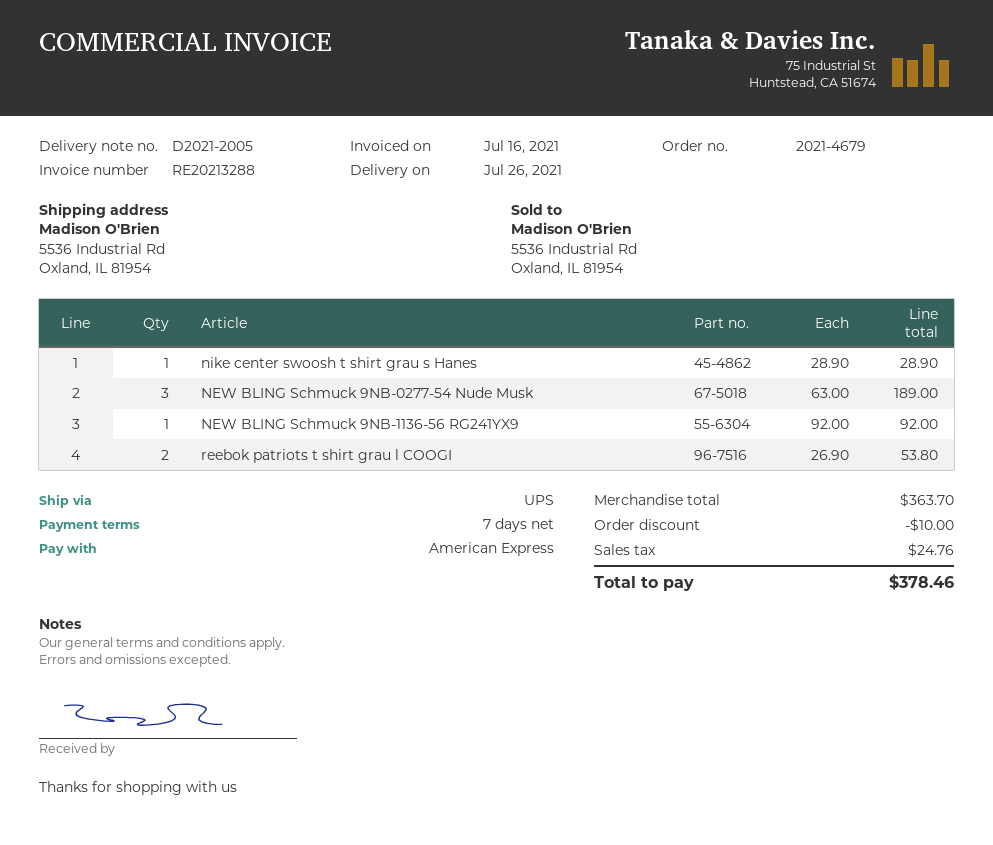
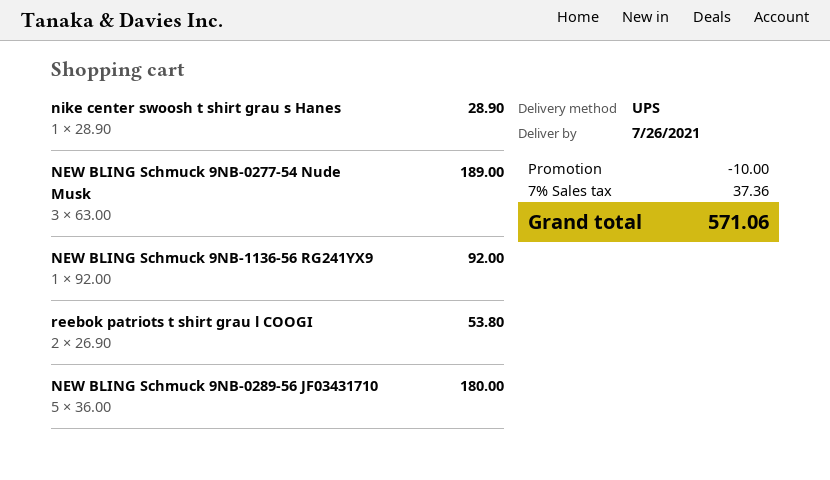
NEW BLING Schmuck 9NB-0289-56 JF03431710: none -> 5 x 36.00 = 180.00
tax: 24.76 -> 37.36
total: 378.46 -> 571.06

